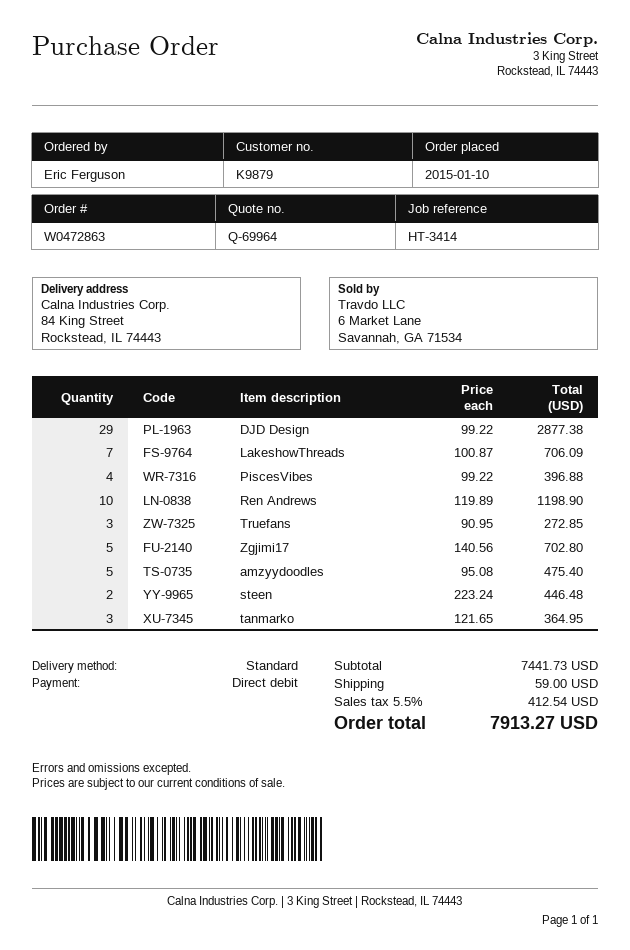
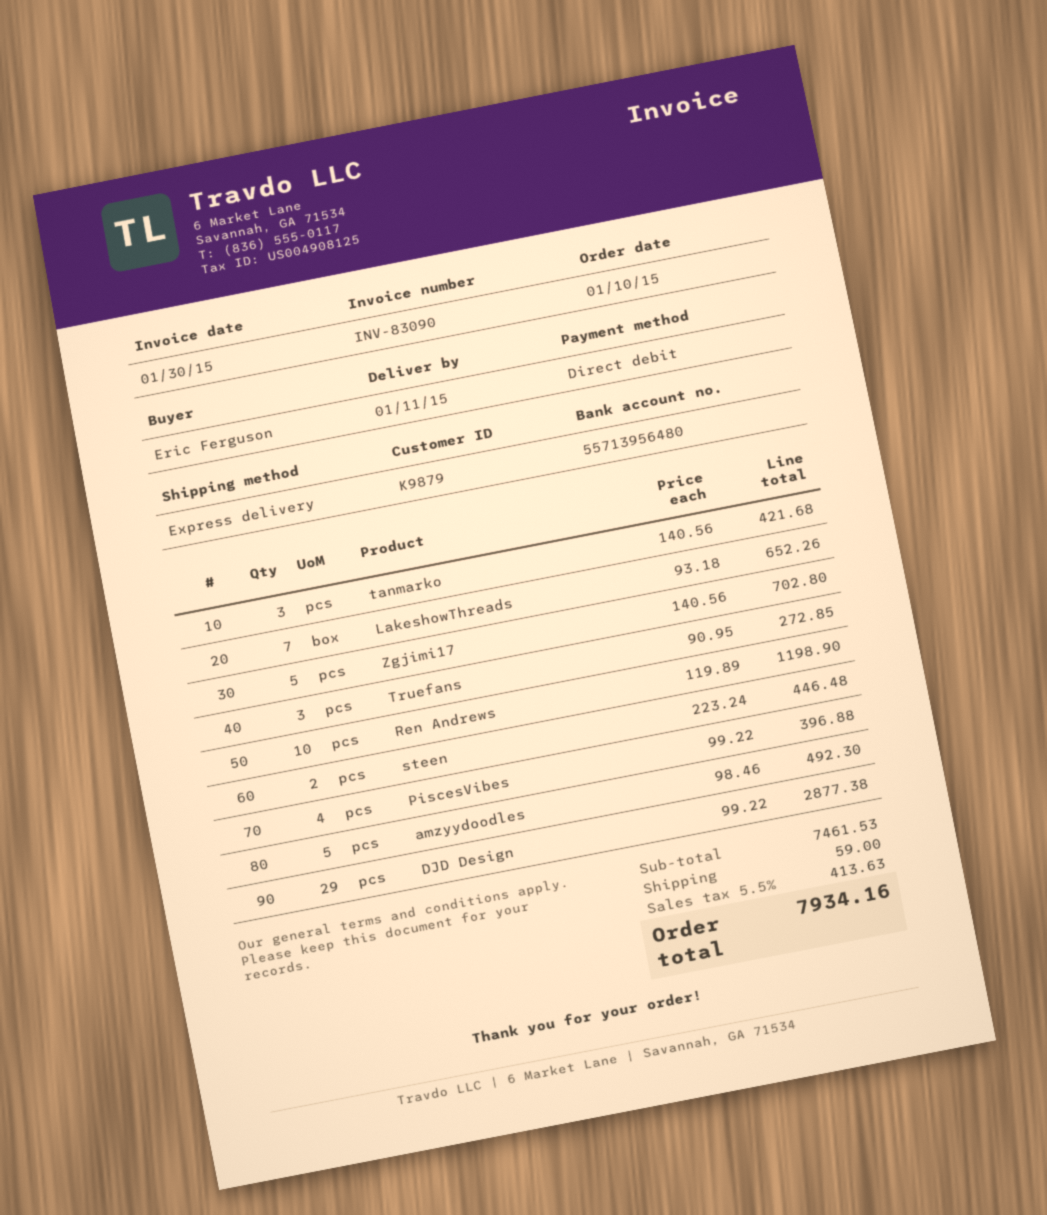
shipping method: standard -> express
LakeshowThreads: 7 x 100.87 = 706.09 -> 7 x 93.18 = 652.26
amzyydoodles: 5 x 95.08 = 475.40 -> 5 x 98.46 = 492.30
tanmarko: 3 x 121.65 = 364.95 -> 3 x 140.56 = 421.68
subtotal: 7441.73 -> 7461.53
tax: 5.5% = 412.54 -> 5.5% = 413.63
total: 7913.27 -> 7934.16

